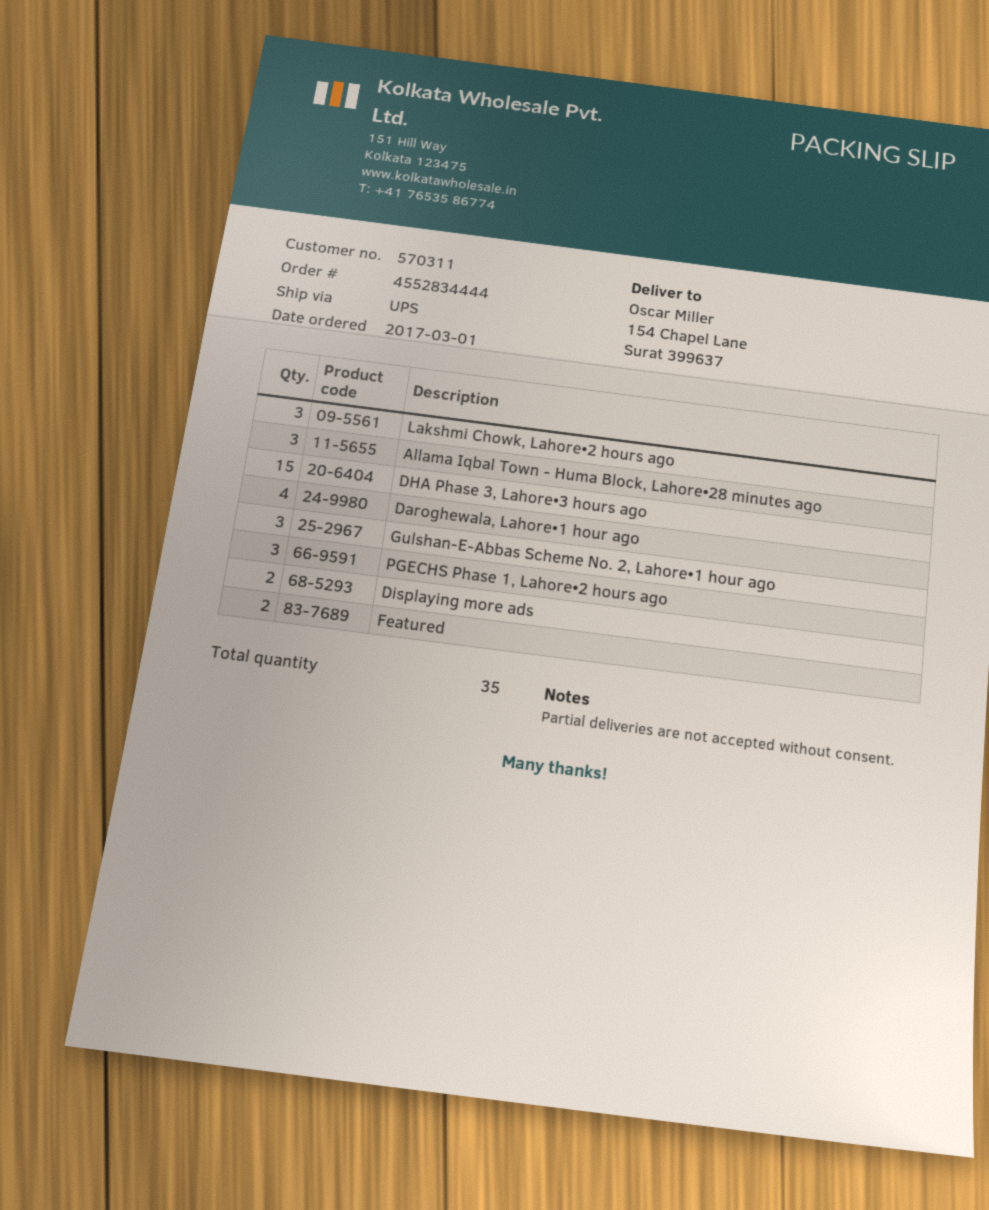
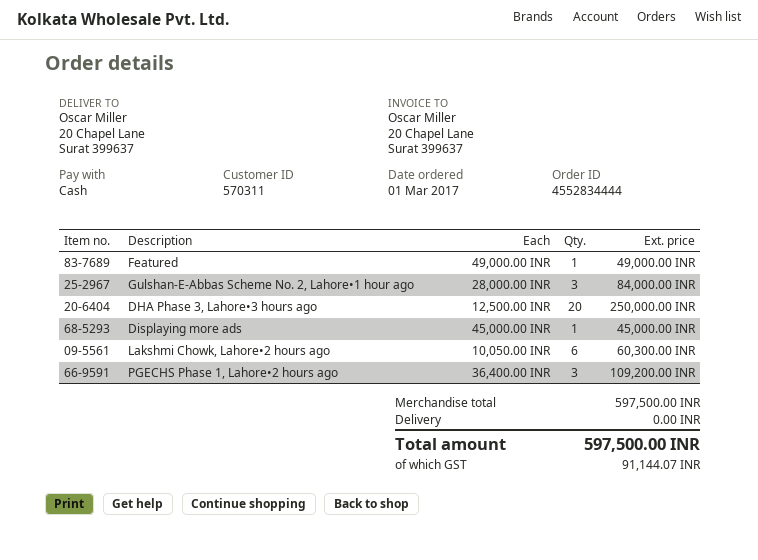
ship to: 154 Chapel Lane, Surat 399637 -> 20 Chapel Lane, Surat 399637
Lakshmi Chowk, Lahore•2 hours ago: 3 -> 6
Allama Iqbal Town - Huma Block, Lahore•28 minutes ago: 3 -> none
DHA Phase 3, Lahore•3 hours ago: 15 -> 20
Daroghewala, Lahore•1 hour ago: 4 -> none
Displaying more ads: 2 -> 1
Featured: 2 -> 1

